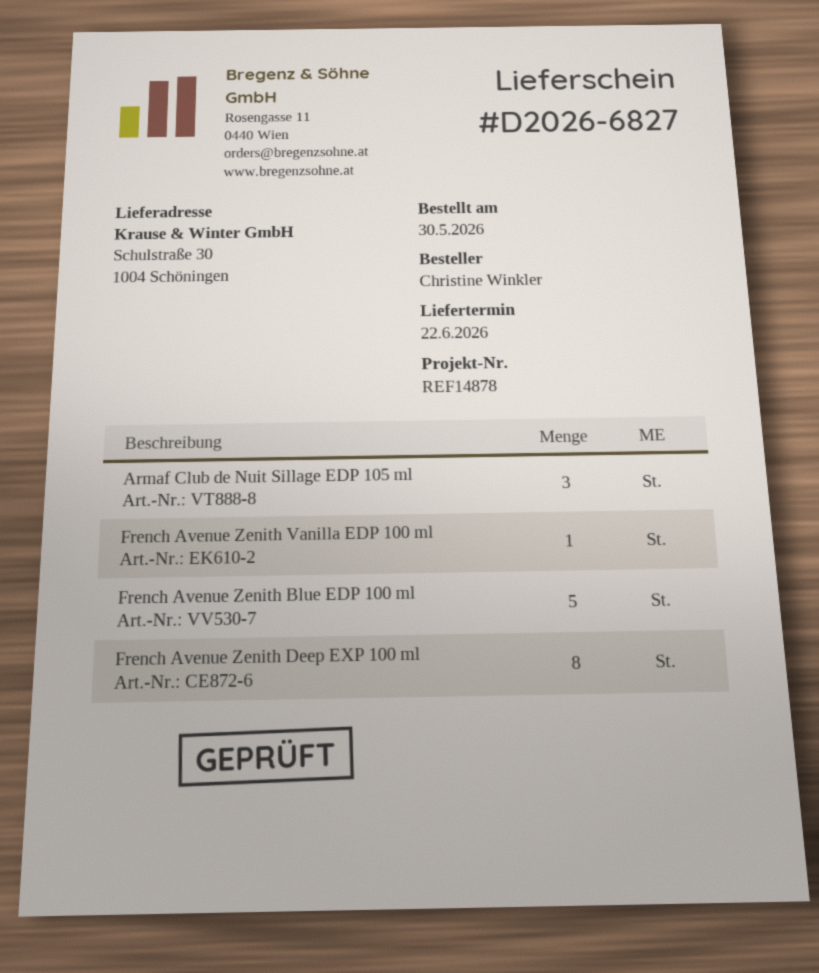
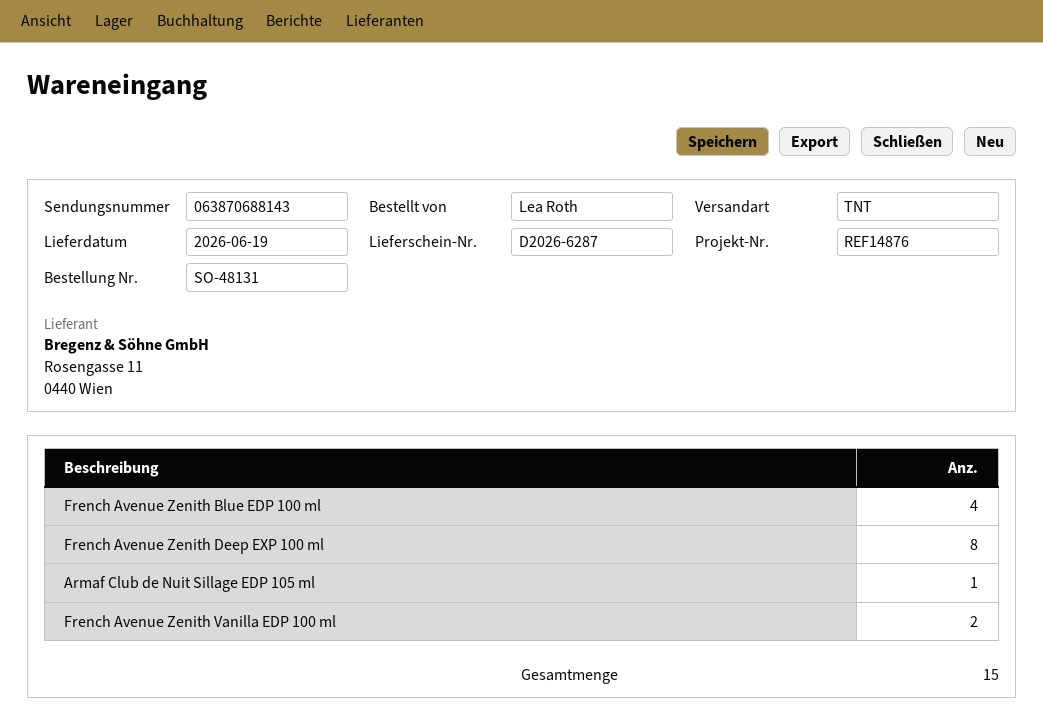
delivery note number: D2026-6827 -> D2026-6287
delivery date: 2026-06-22 -> 2026-06-19
reference: REF14878 -> REF14876
ordered by: Christine Winkler -> Lea Roth
Armaf Club de Nuit Sillage EDP 105 ml: 3 -> 1
French Avenue Zenith Vanilla EDP 100 ml: 1 -> 2
French Avenue Zenith Blue EDP 100 ml: 5 -> 4

